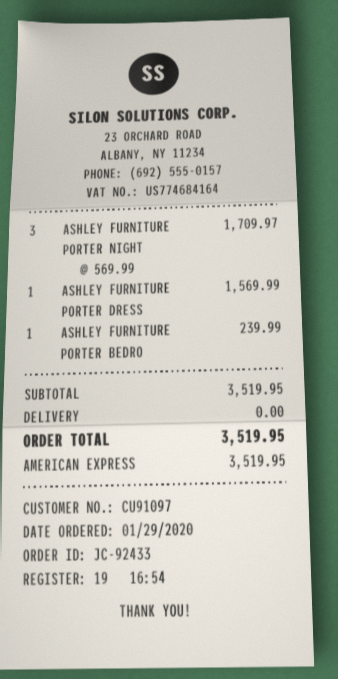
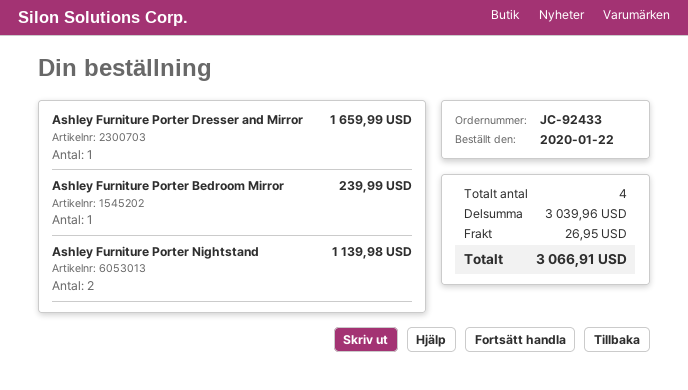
order date: 2020-01-29 -> 2020-01-22
ASHLEY FURNITURE PORTER NIGHT: 3 for 1709.97 -> 2 for 1139.98
ASHLEY FURNITURE PORTER DRESS: 1 for 1569.99 -> 1 for 1659.99
subtotal: 3519.95 -> 3039.96
shipping: 0.00 -> 26.95
total: 3519.95 -> 3066.91

